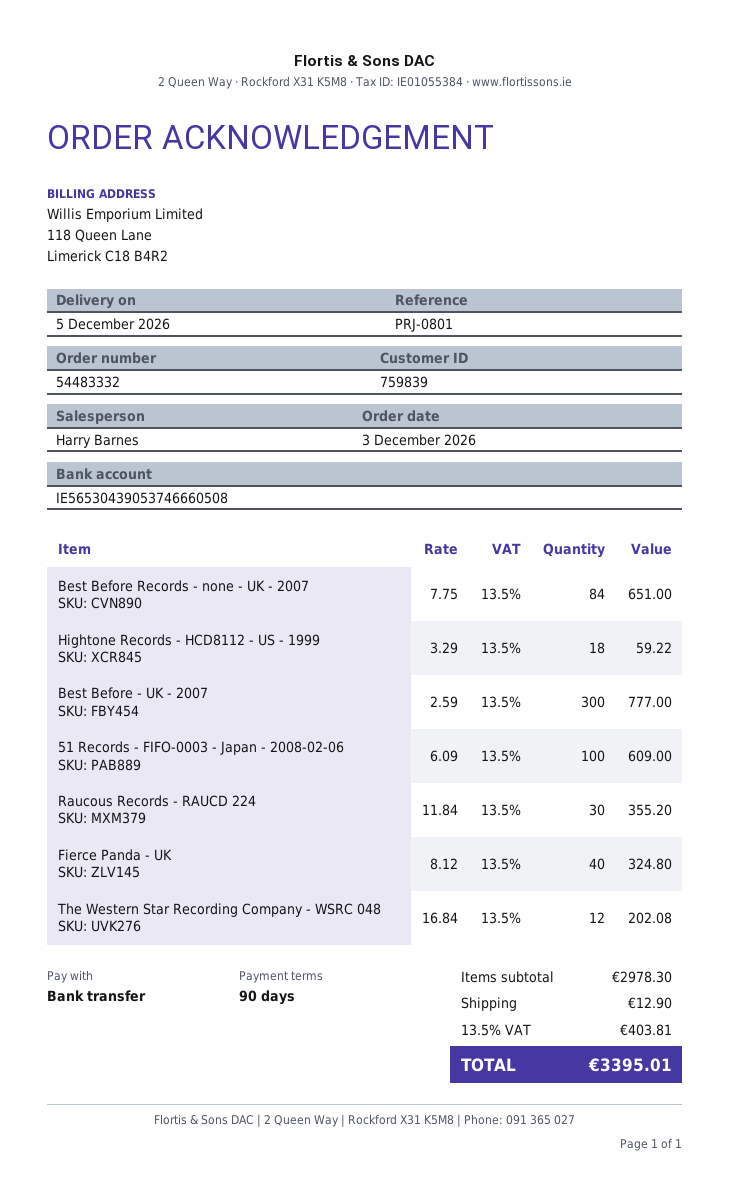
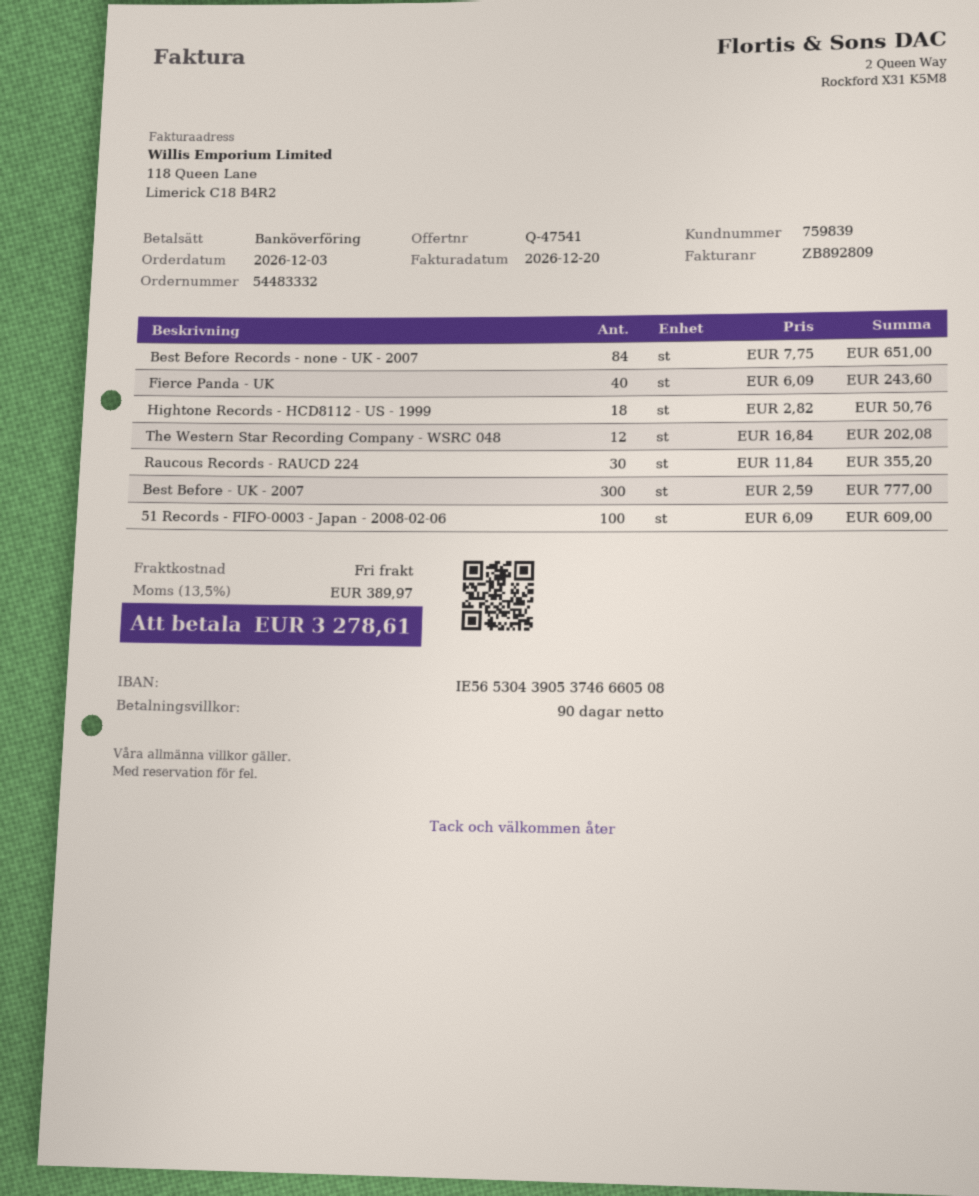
Hightone Records - HCD8112 - US - 1999: 18 x 3.29 = 59.22 -> 18 x 2.82 = 50.76
Fierce Panda - UK: 40 x 8.12 = 324.80 -> 40 x 6.09 = 243.60
shipping: 12.90 -> 0.00
tax: 13.5% = 403.81 -> 13.5% = 389.97
total: 3395.01 -> 3278.61

